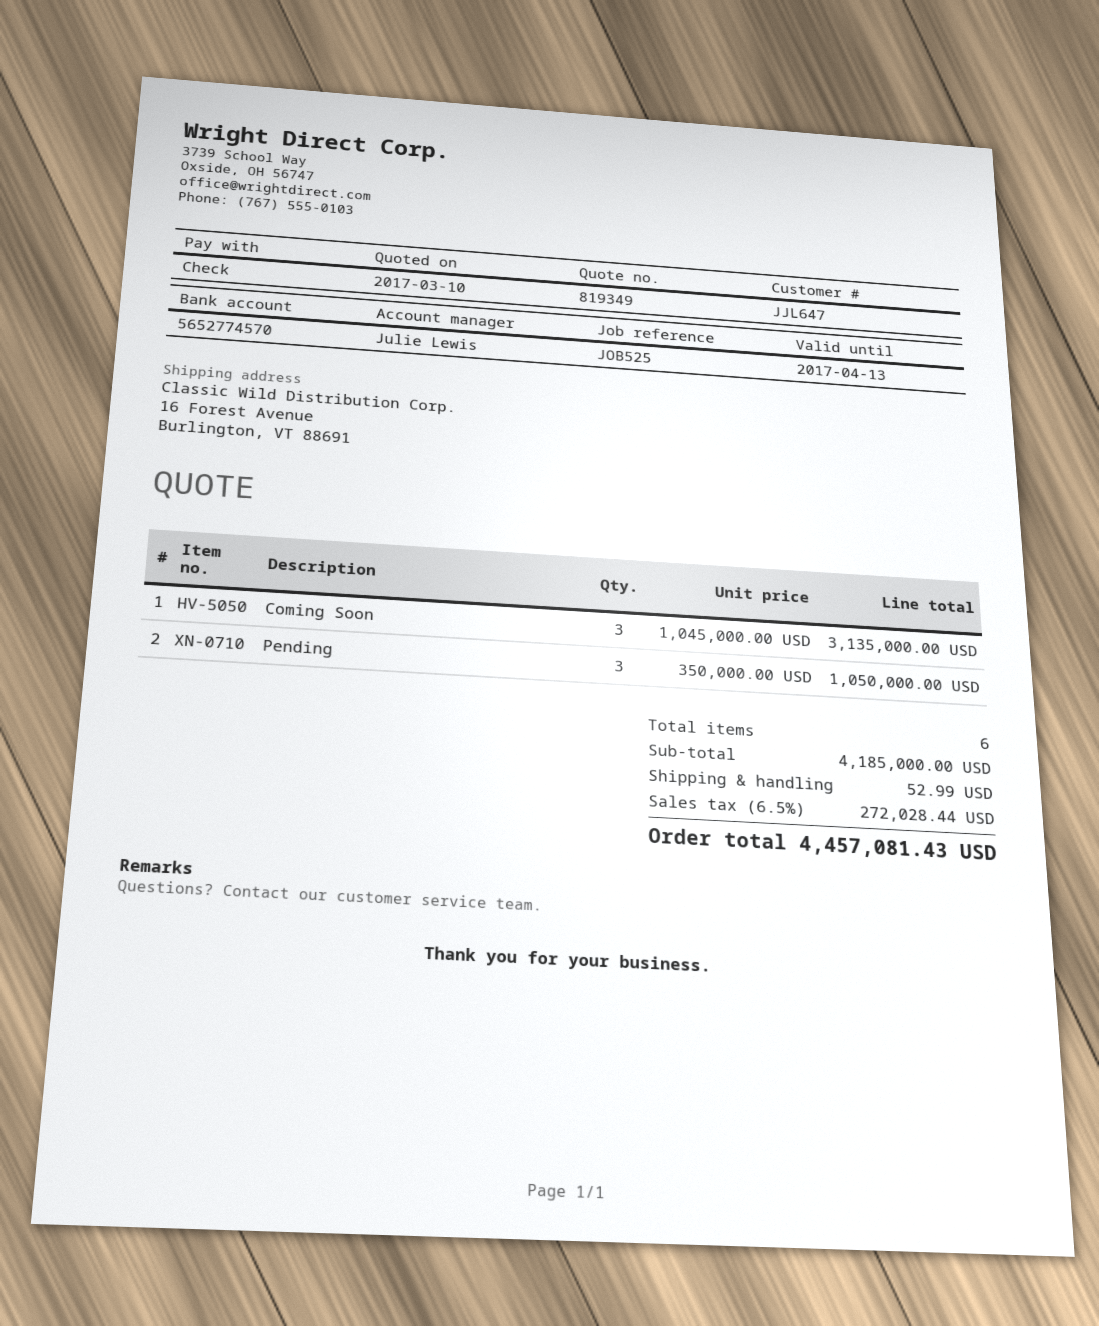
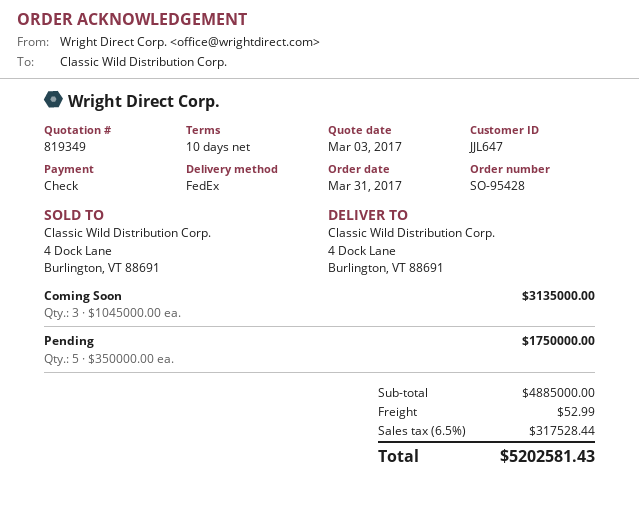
quote date: 2017-03-10 -> 2017-03-03
ship to: 16 Forest Avenue, Burlington, VT 88691 -> 4 Dock Lane, Burlington, VT 88691
Pending: 3 x 350000.00 = 1050000.00 -> 5 x 350000.00 = 1750000.00
subtotal: 4185000.00 -> 4885000.00
tax: 6.5% = 272028.44 -> 6.5% = 317528.44
total: 4457081.43 -> 5202581.43

